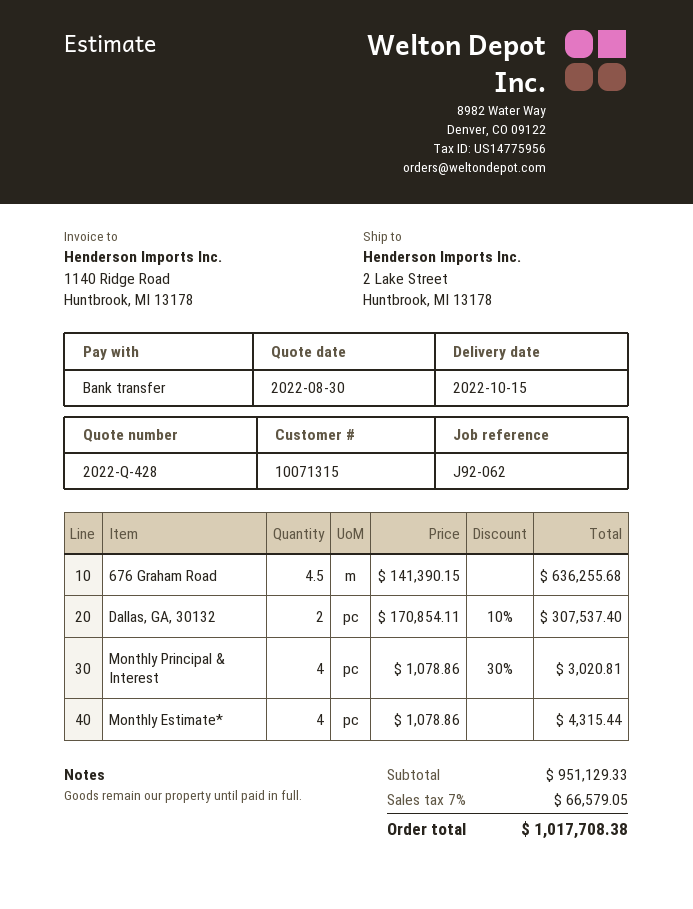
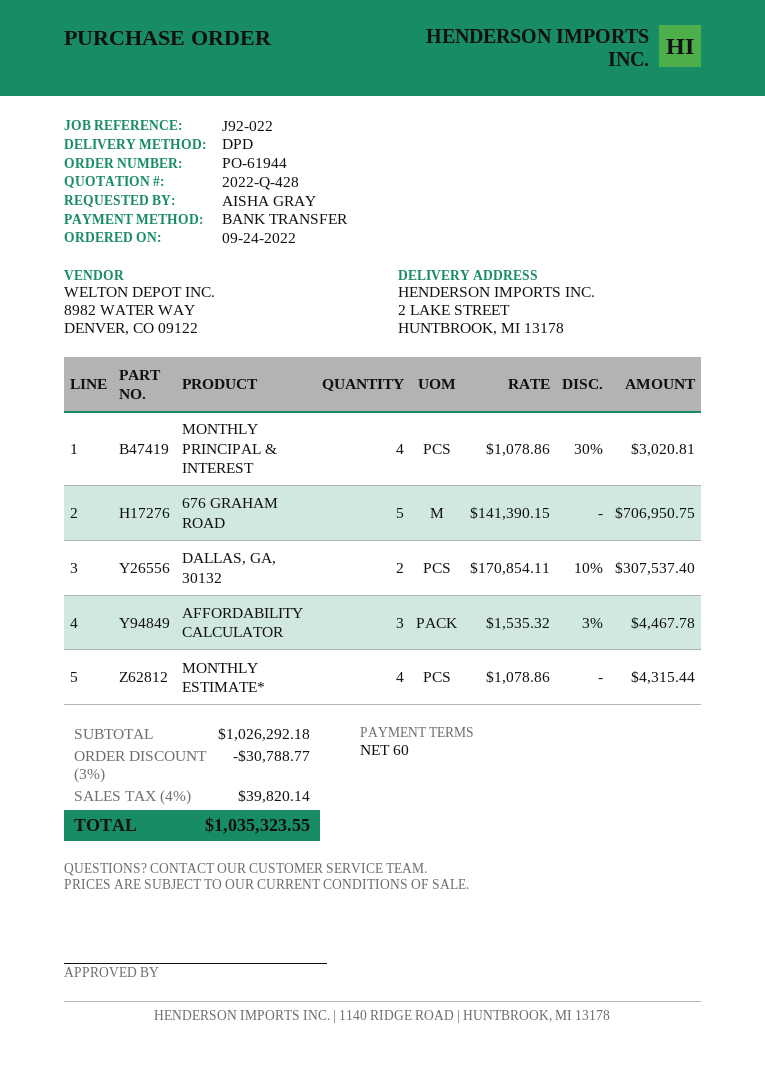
reference: J92-062 -> J92-022
676 Graham Road: 4.5 x 141390.15 = 636255.68 -> 5 x 141390.15 = 706950.75
AFFORDABILITY CALCULATOR: none -> 3 x 1535.32 - 3% = 4467.78
subtotal: 951129.33 -> 1026292.18
discount: none -> 3% = 30788.77
tax: 7% = 66579.05 -> 4% = 39820.14
total: 1017708.38 -> 1035323.55

